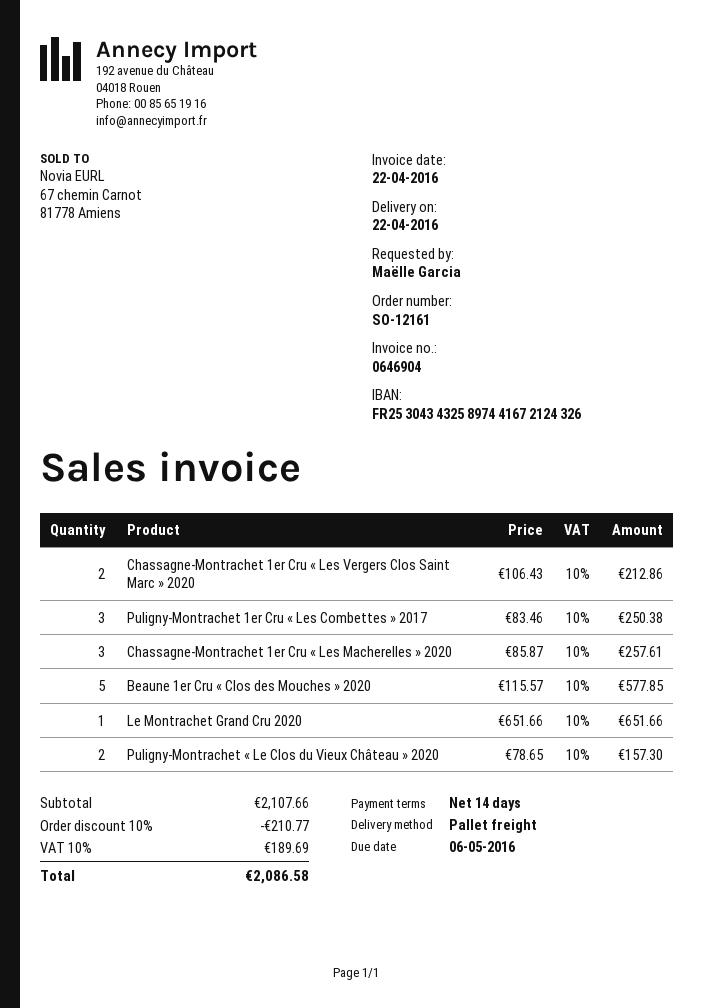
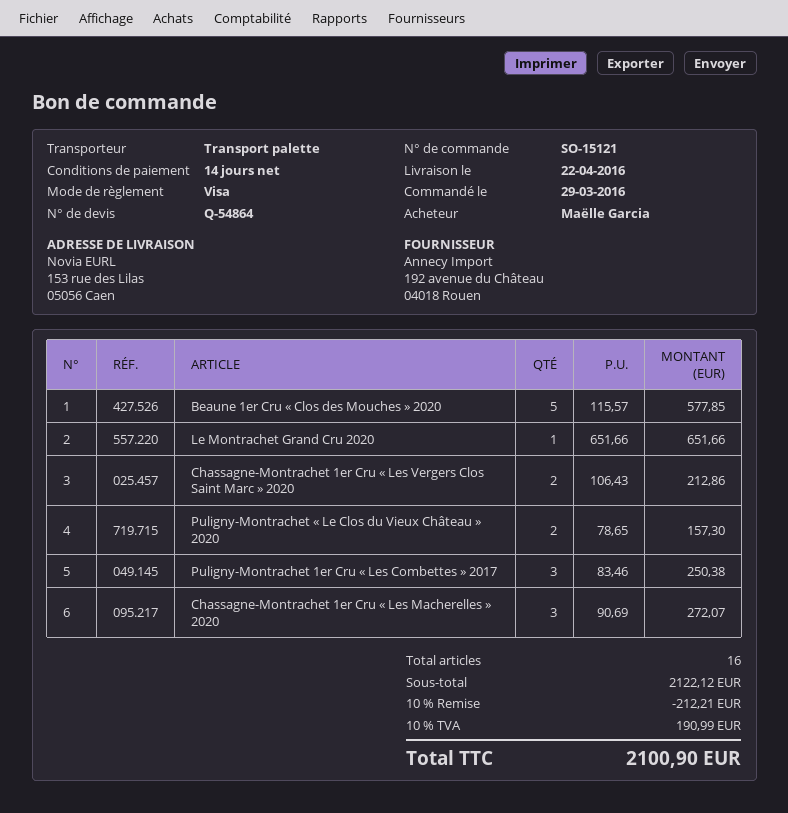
order number: SO-12161 -> SO-15121
Chassagne-Montrachet 1er Cru « Les Macherelles » 2020: 3 x 85.87 = 257.61 -> 3 x 90.69 = 272.07
subtotal: 2107.66 -> 2122.12
discount: 10% = 210.77 -> 10% = 212.21
tax: 10% = 189.69 -> 10% = 190.99
total: 2086.58 -> 2100.90

